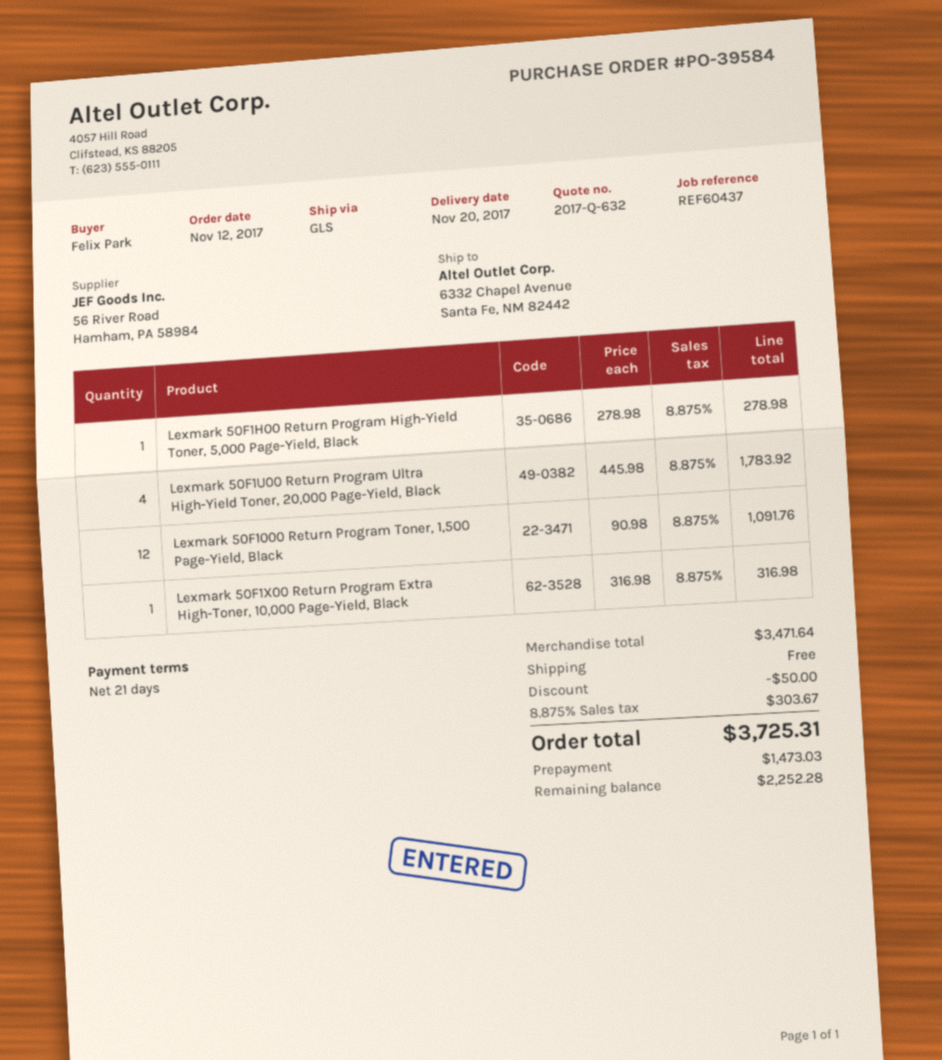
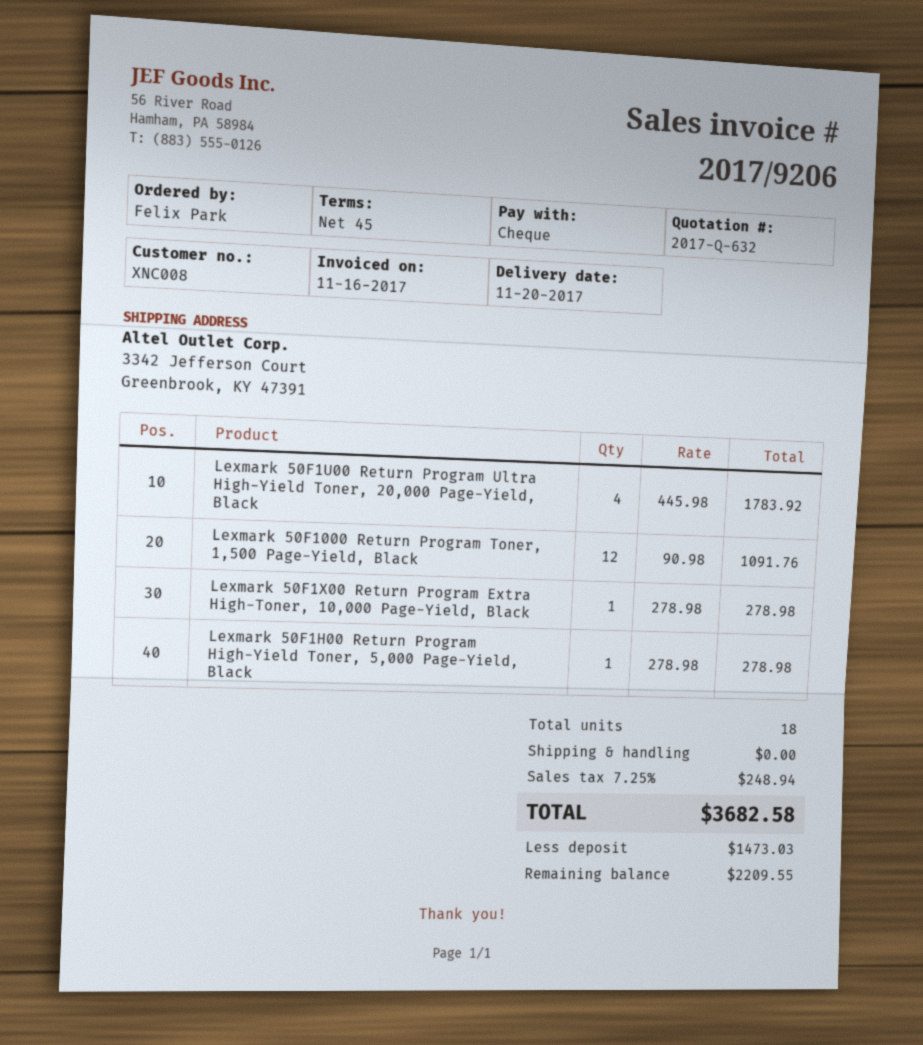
payment terms: 21 days -> 45 days
ship to: 6332 Chapel Avenue, Santa Fe, NM 82442 -> 3342 Jefferson Court, Greenbrook, KY 47391
Lexmark 50F1X00 Return Program Extra High-Toner, 10,000 Page-Yield, Black: 1 x 316.98 = 316.98 -> 1 x 278.98 = 278.98
discount: 50.00 -> none
tax: 8.875% = 303.67 -> 7.25% = 248.94
total: 3725.31 -> 3682.58
balance: 2252.28 -> 2209.55

